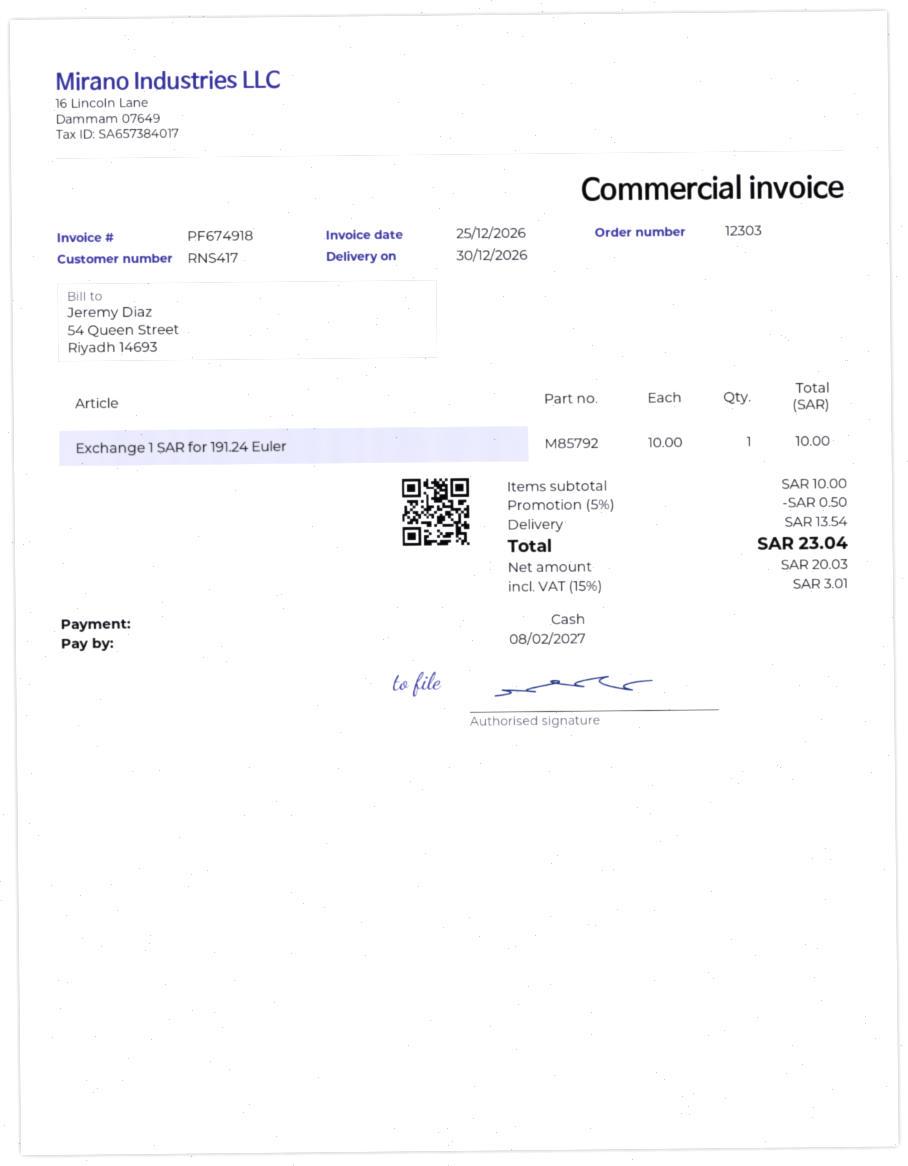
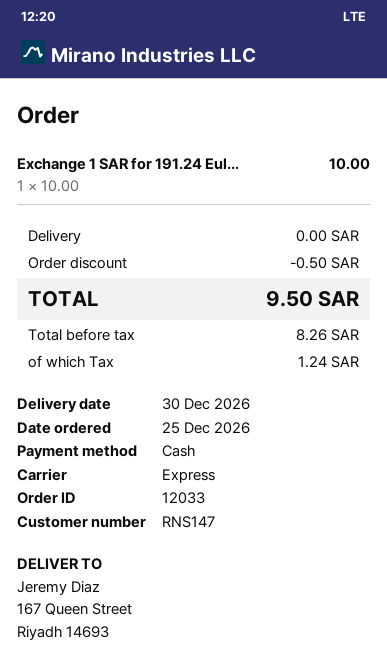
order number: 12303 -> 12033
customer number: RNS417 -> RNS147
shipping: 13.54 -> 0.00
net: 20.03 -> 8.26
tax: 3.01 -> 1.24
total: 23.04 -> 9.50

